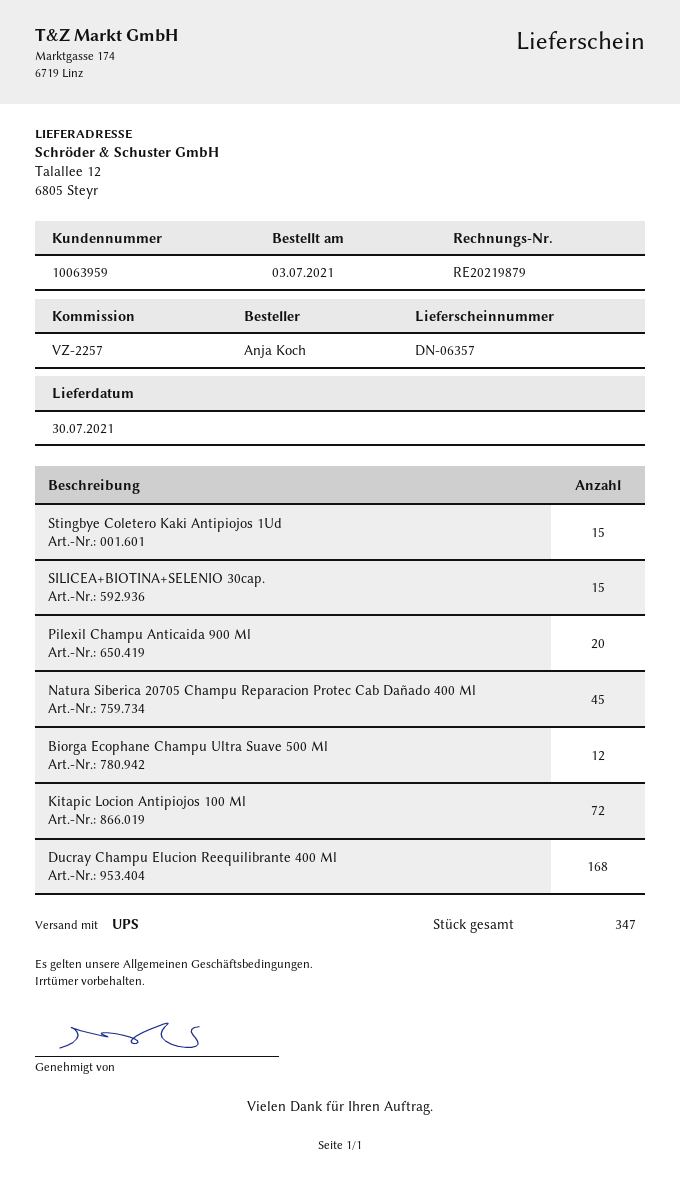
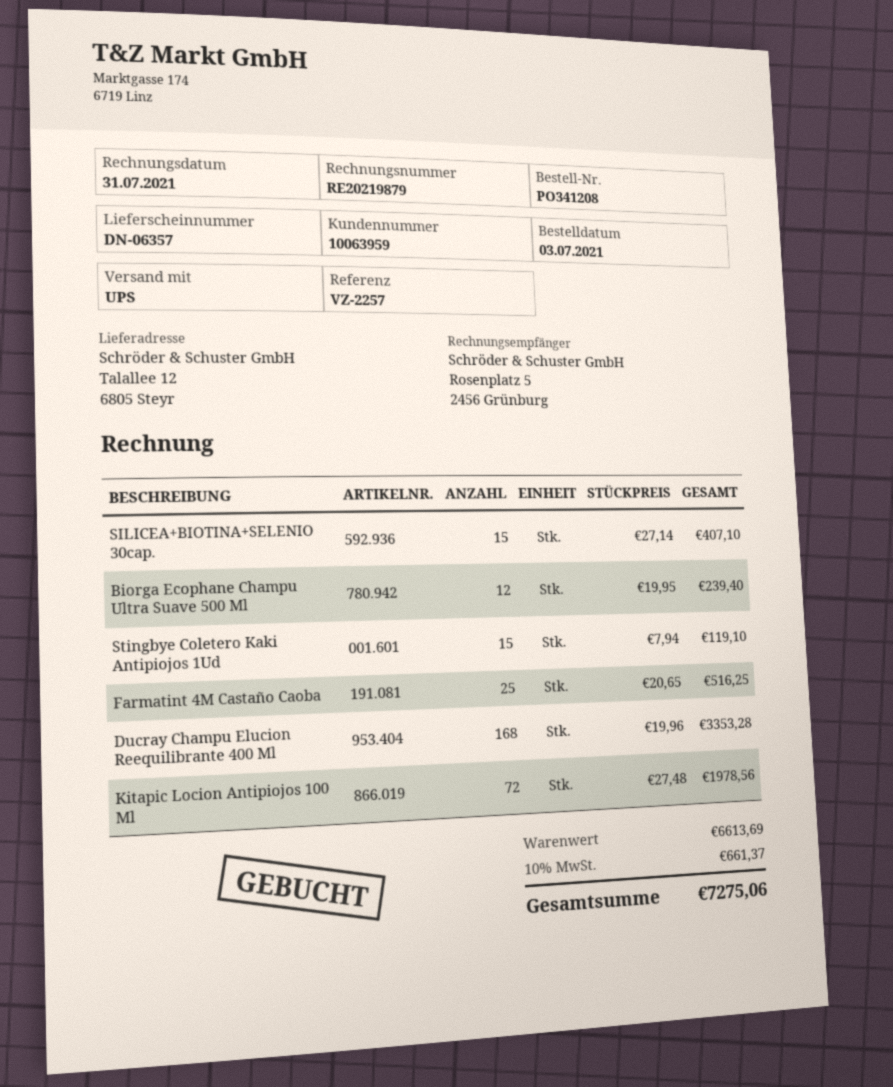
Pilexil Champu Anticaida 900 Ml: 20 -> none
Natura Siberica 20705 Champu Reparacion Protec Cab Dañado 400 Ml: 45 -> none
Farmatint 4M Castaño Caoba: none -> 25

